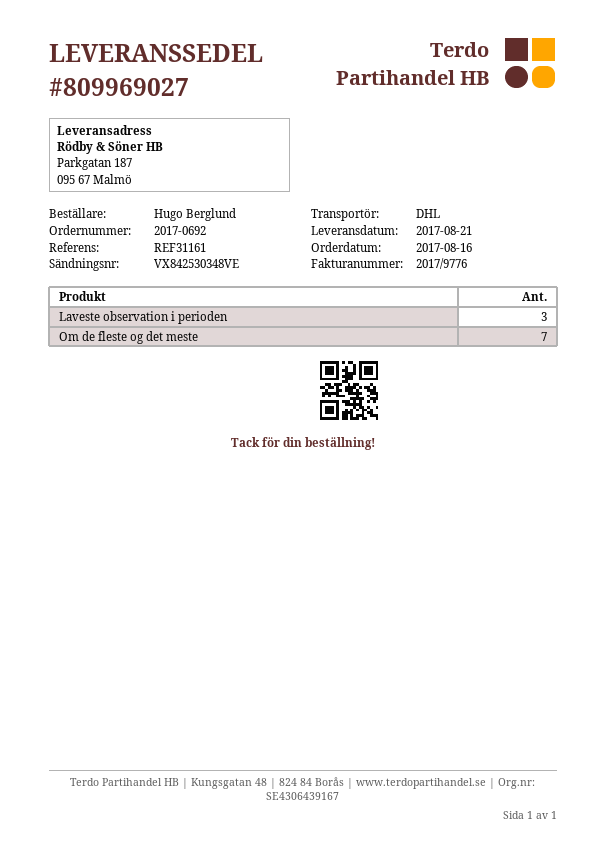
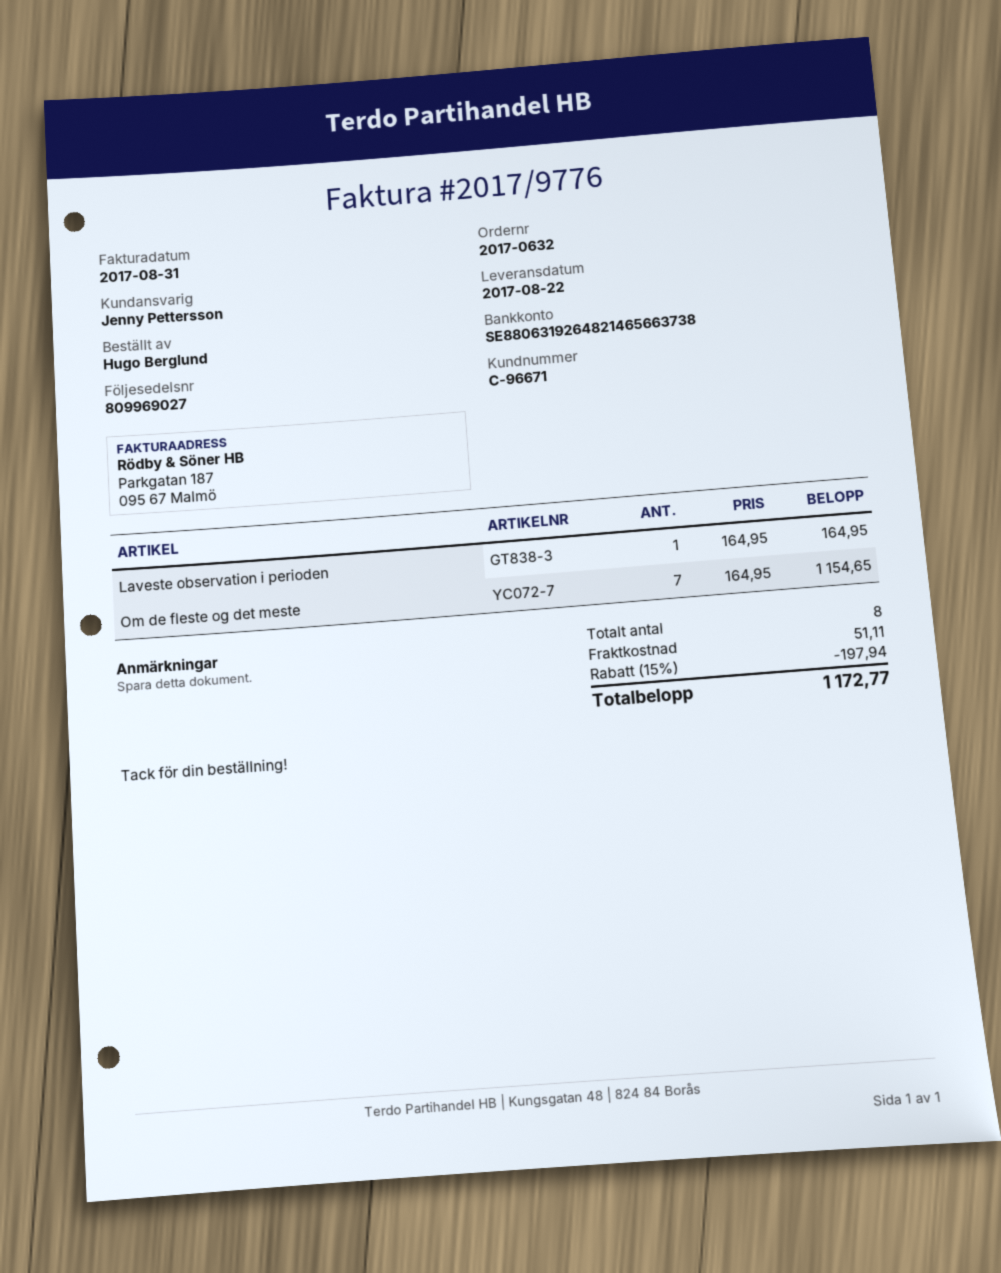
order number: 2017-0692 -> 2017-0632
delivery date: 2017-08-21 -> 2017-08-22
Laveste observation i perioden: 3 -> 1

